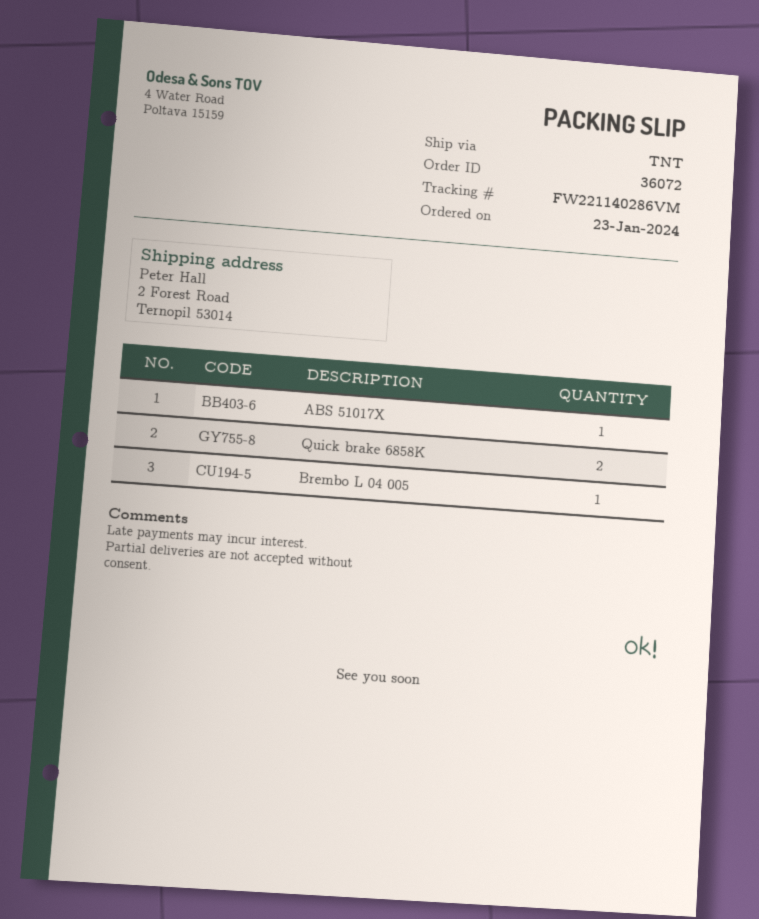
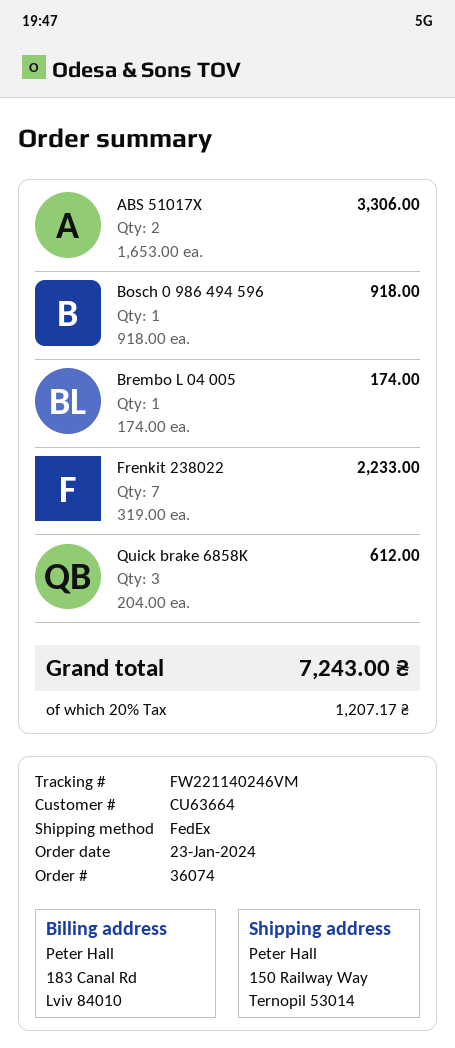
order number: 36072 -> 36074
shipping method: TNT -> FedEx
tracking number: FW221140286VM -> FW221140246VM
ship to: 2 Forest Road, Ternopil 53014 -> 150 Railway Way, Ternopil 53014
ABS 51017X: 1 -> 2
Quick brake 6858K: 2 -> 3
Bosch 0 986 494 596: none -> 1
Frenkit 238022: none -> 7

